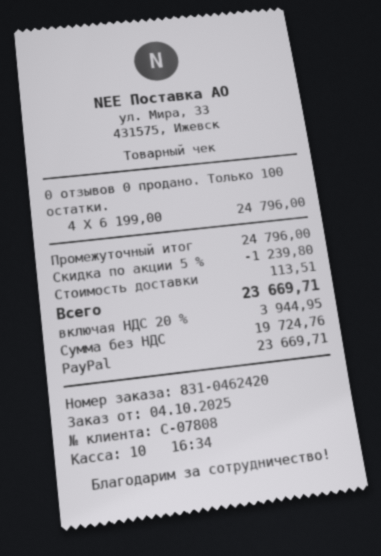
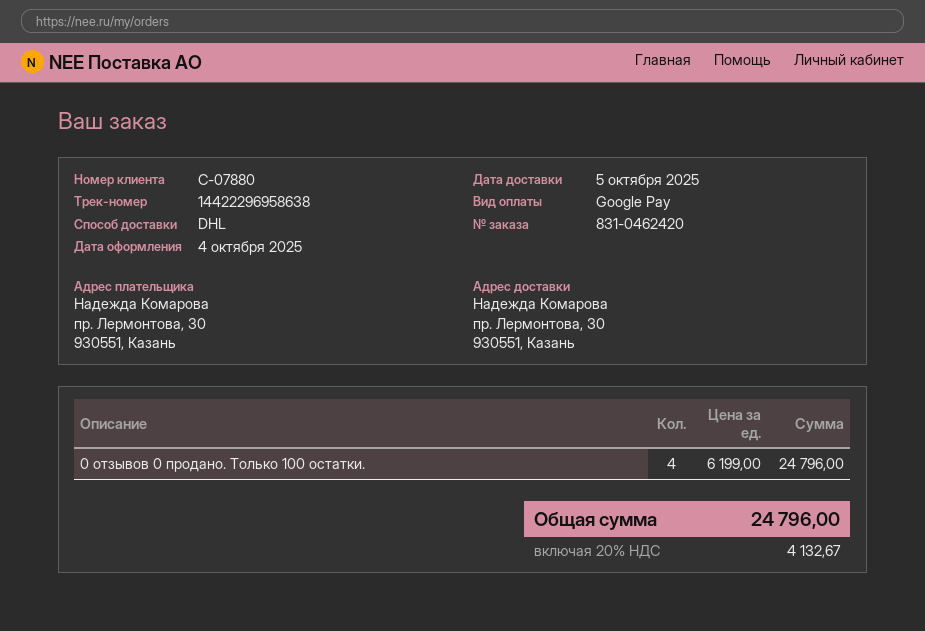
customer number: C-07808 -> C-07880
payment method: PayPal -> Google Pay
discount: 5% = 1239.80 -> none
shipping: 113.51 -> none
tax: 20% = 3944.95 -> 20% = 4132.67
total: 23669.71 -> 24796.00

